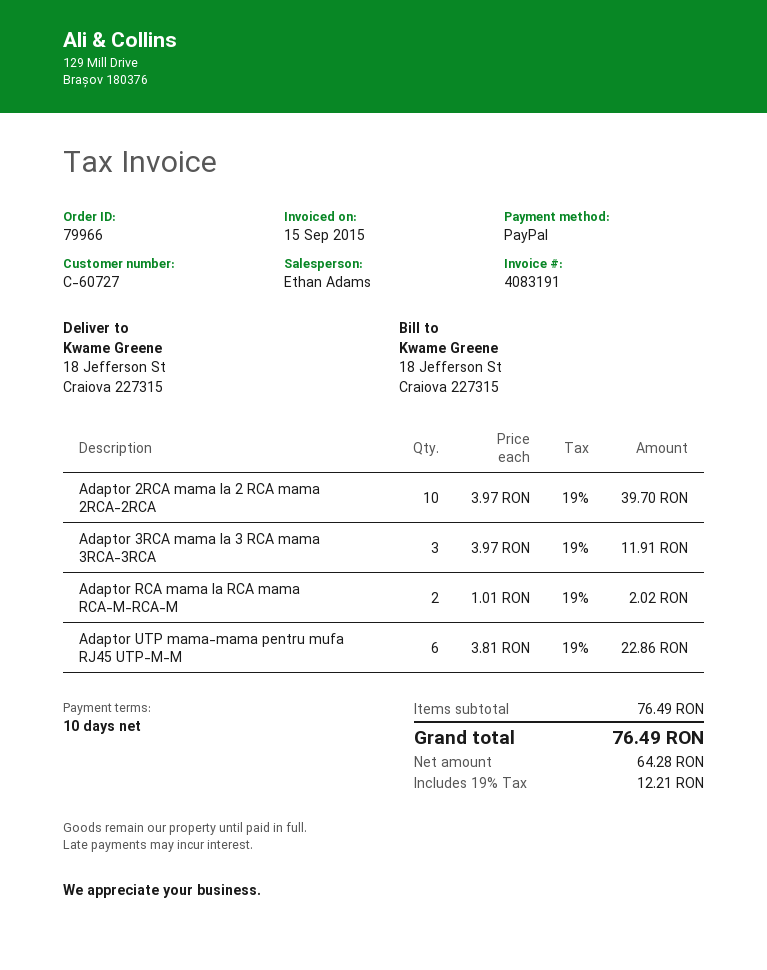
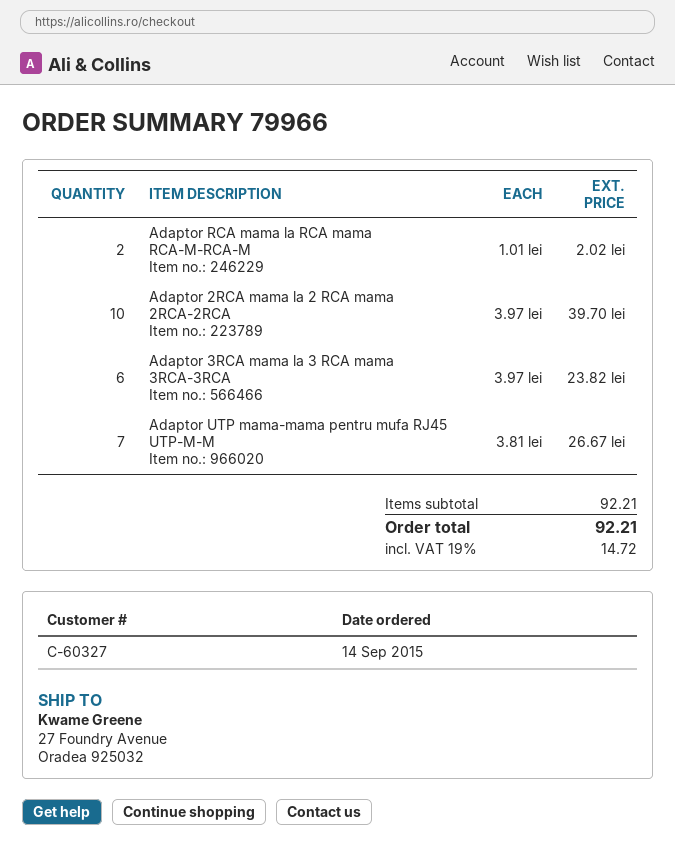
customer number: C-60727 -> C-60327
ship to: 18 Jefferson St, Craiova 227315 -> 27 Foundry Avenue, Oradea 925032
Adaptor 3RCA mama la 3 RCA mama 3RCA-3RCA: 3 x 3.97 = 11.91 -> 6 x 3.97 = 23.82
Adaptor UTP mama-mama pentru mufa RJ45 UTP-M-M: 6 x 3.81 = 22.86 -> 7 x 3.81 = 26.67
subtotal: 76.49 -> 92.21
tax: 19% = 12.21 -> 19% = 14.72
total: 76.49 -> 92.21

